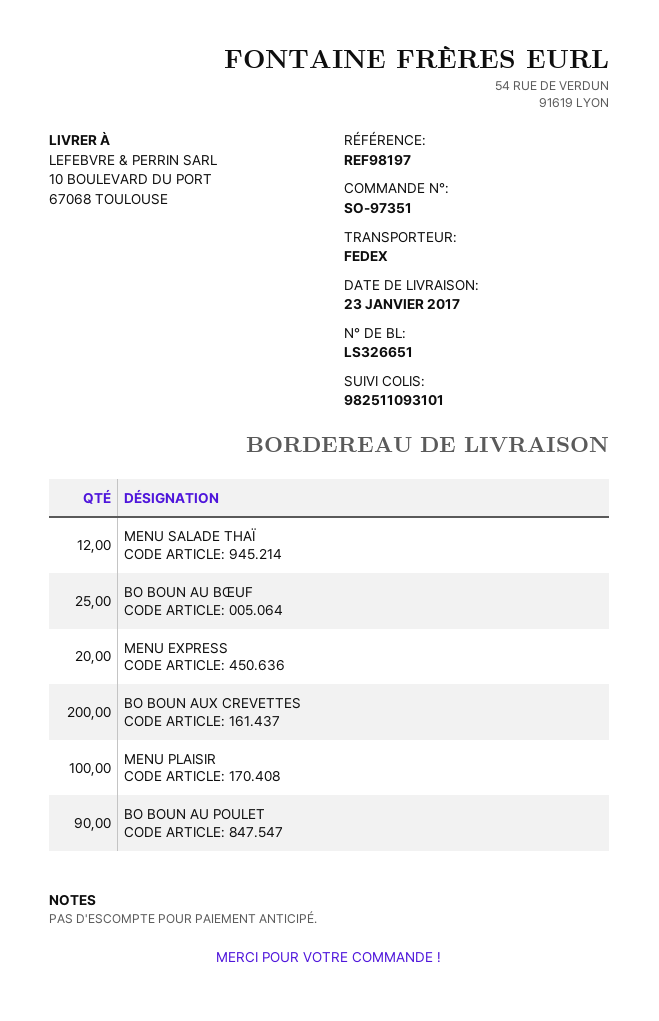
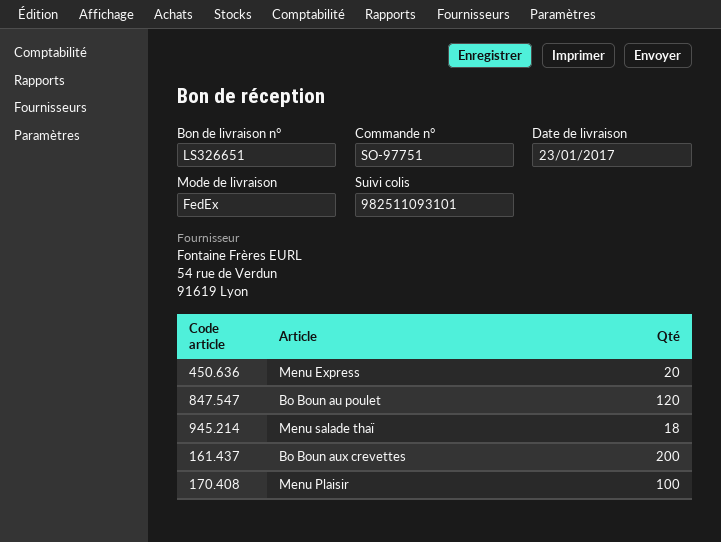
order number: SO-97351 -> SO-97751
MENU SALADE THAÏ: 12 -> 18
BO BOUN AU BŒUF: 25 -> none
BO BOUN AU POULET: 90 -> 120

